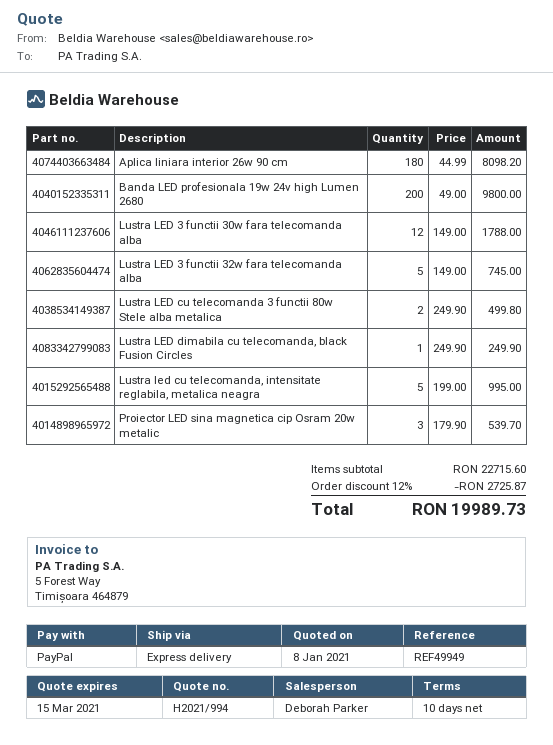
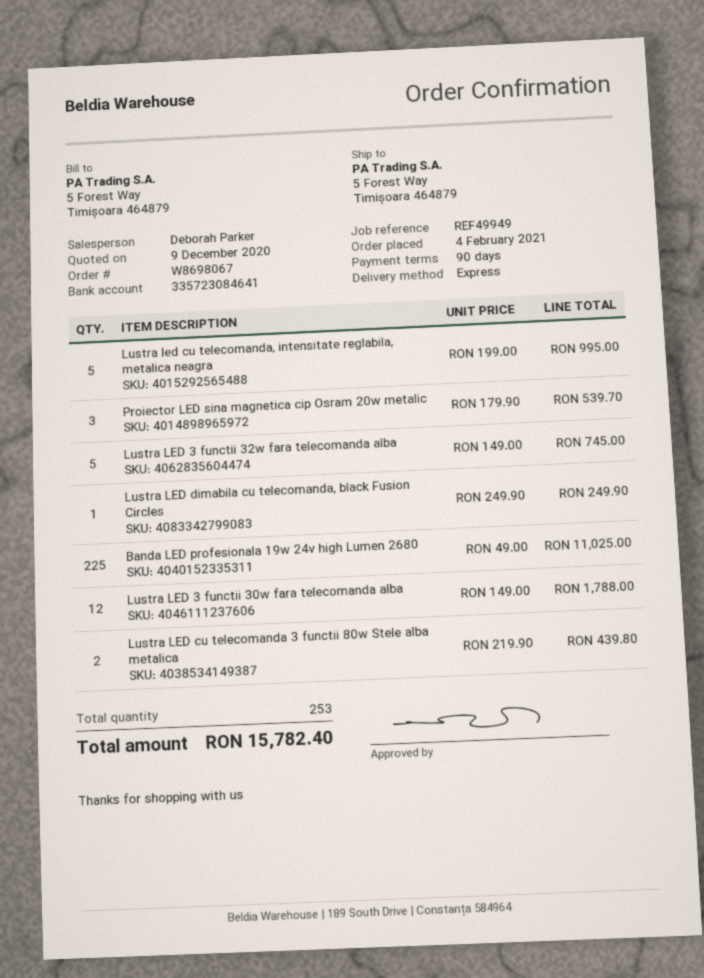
quote date: 2021-01-08 -> 2020-12-09
payment terms: 10 days -> 90 days
Aplica liniara interior 26w 90 cm: 180 x 44.99 = 8098.20 -> none
Banda LED profesionala 19w 24v high Lumen 2680: 200 x 49.00 = 9800.00 -> 225 x 49.00 = 11025.00
Lustra LED cu telecomanda 3 functii 80w Stele alba metalica: 2 x 249.90 = 499.80 -> 2 x 219.90 = 439.80
discount: 12% = 2725.87 -> none
total: 19989.73 -> 15782.40

